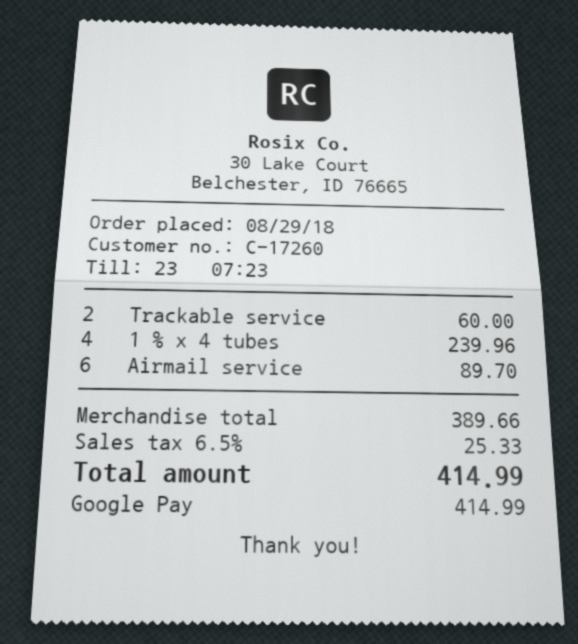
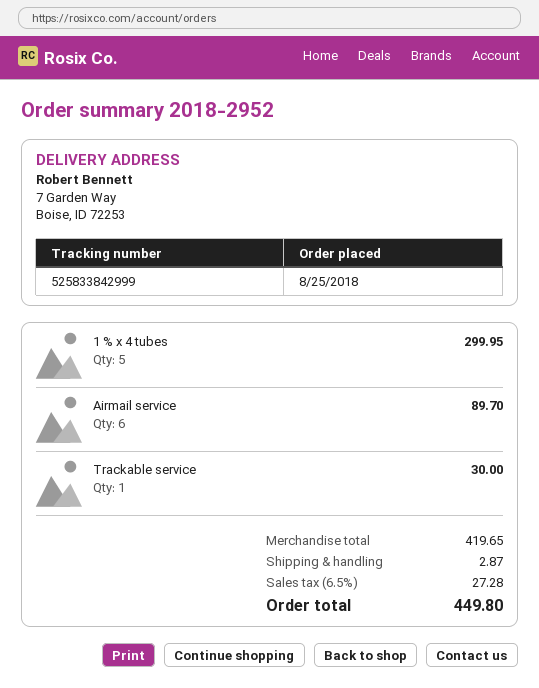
order date: 2018-08-29 -> 2018-08-25
Trackable service: 2 for 60.00 -> 1 for 30.00
1 % x 4 tubes: 4 for 239.96 -> 5 for 299.95
subtotal: 389.66 -> 419.65
shipping: none -> 2.87
tax: 6.5% = 25.33 -> 6.5% = 27.28
total: 414.99 -> 449.80

